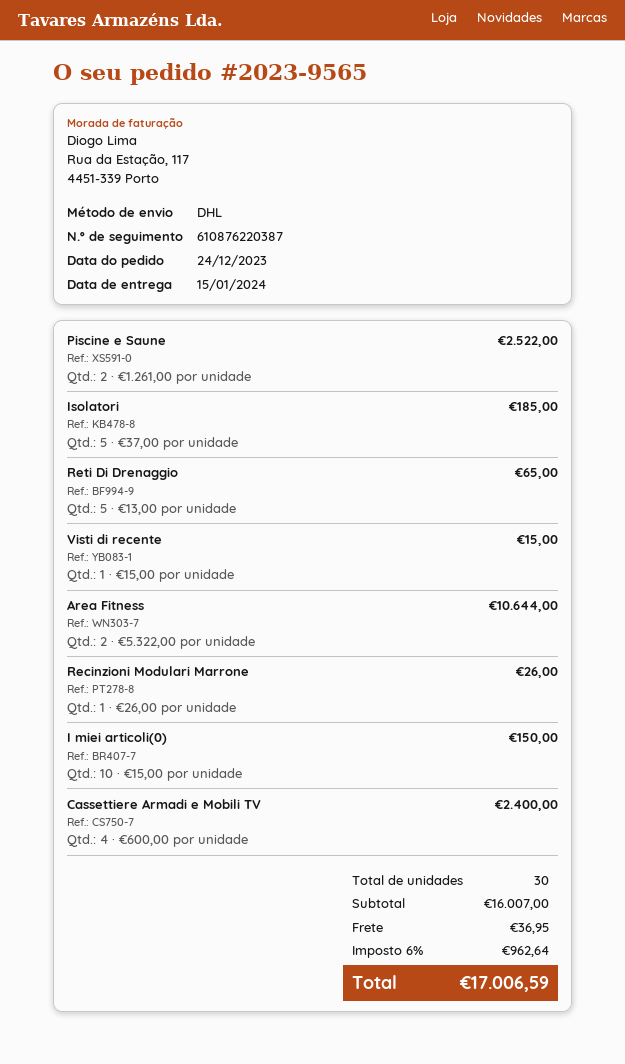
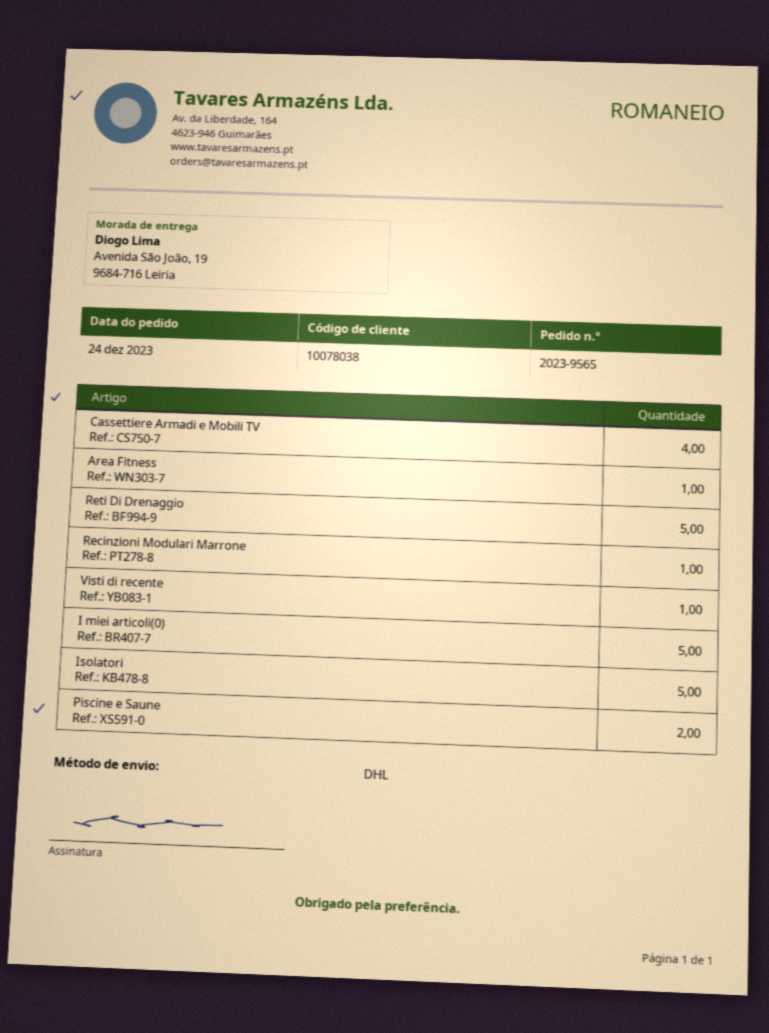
Area Fitness: 2 -> 1
I miei articoli(0): 10 -> 5

